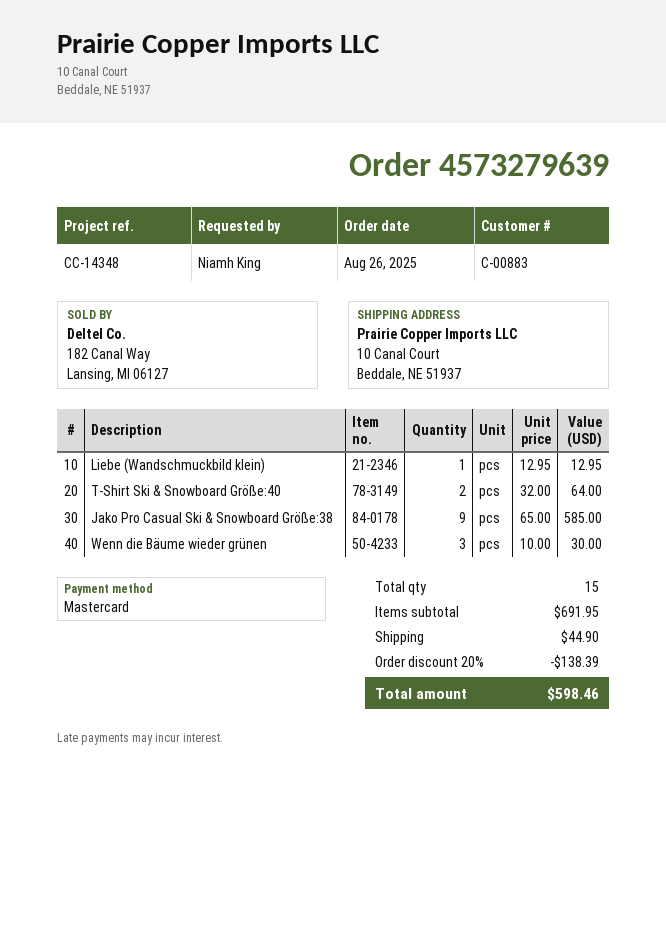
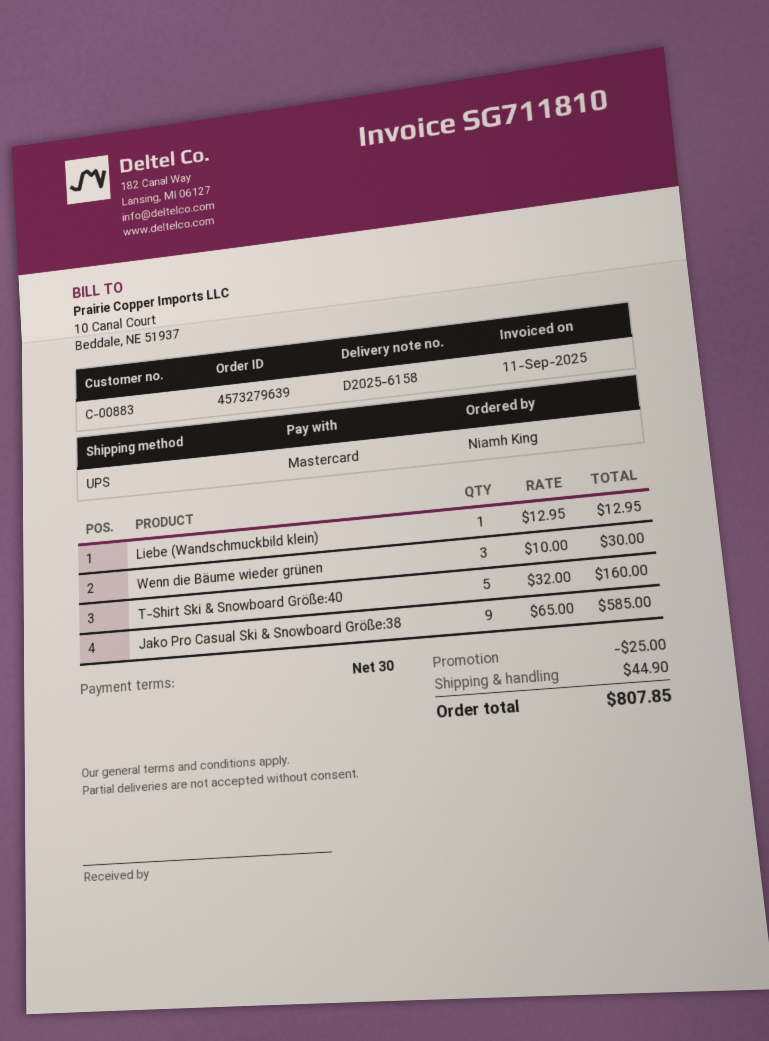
T-Shirt Ski & Snowboard Größe:40: 2 x 32.00 = 64.00 -> 5 x 32.00 = 160.00
discount: 138.39 -> 25.00
total: 598.46 -> 807.85

